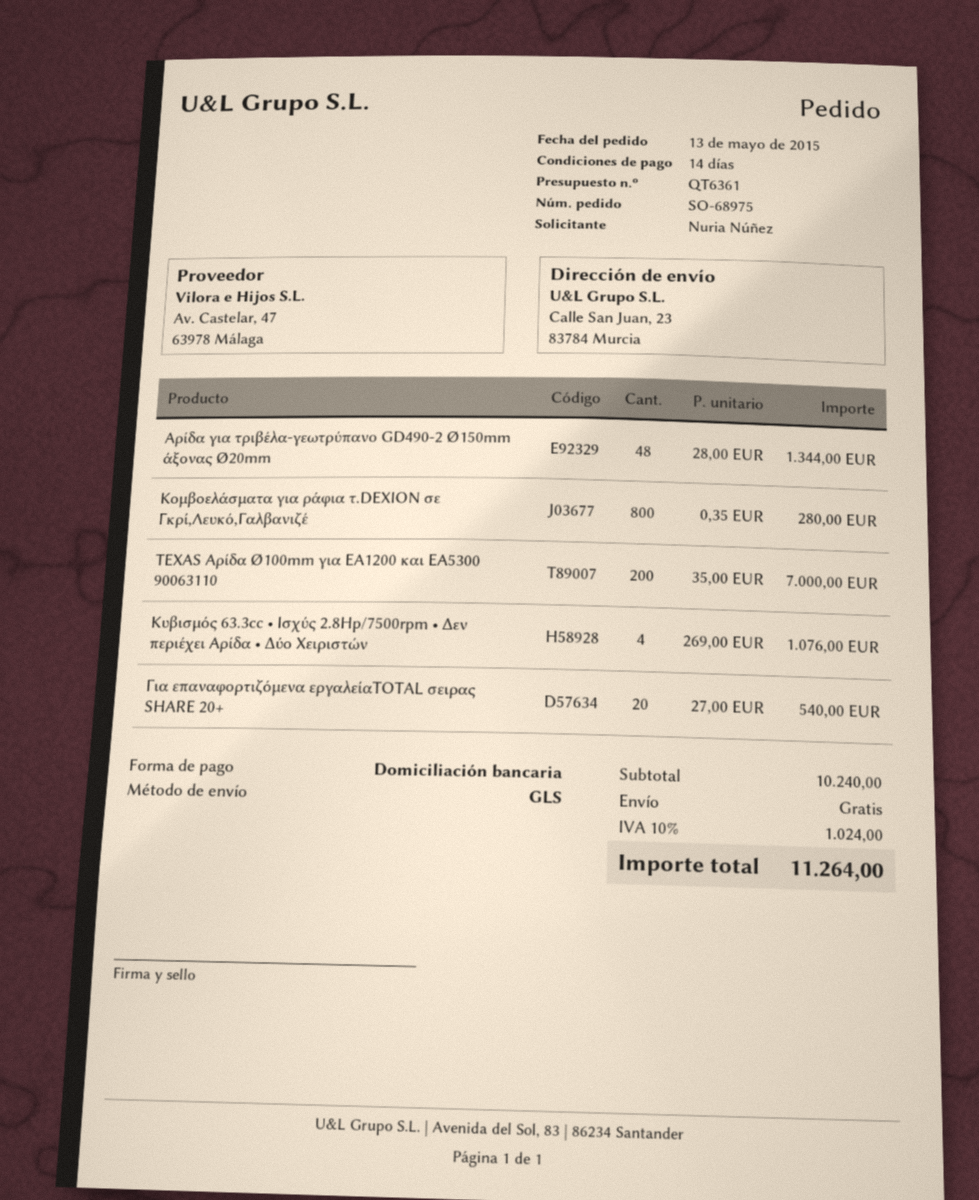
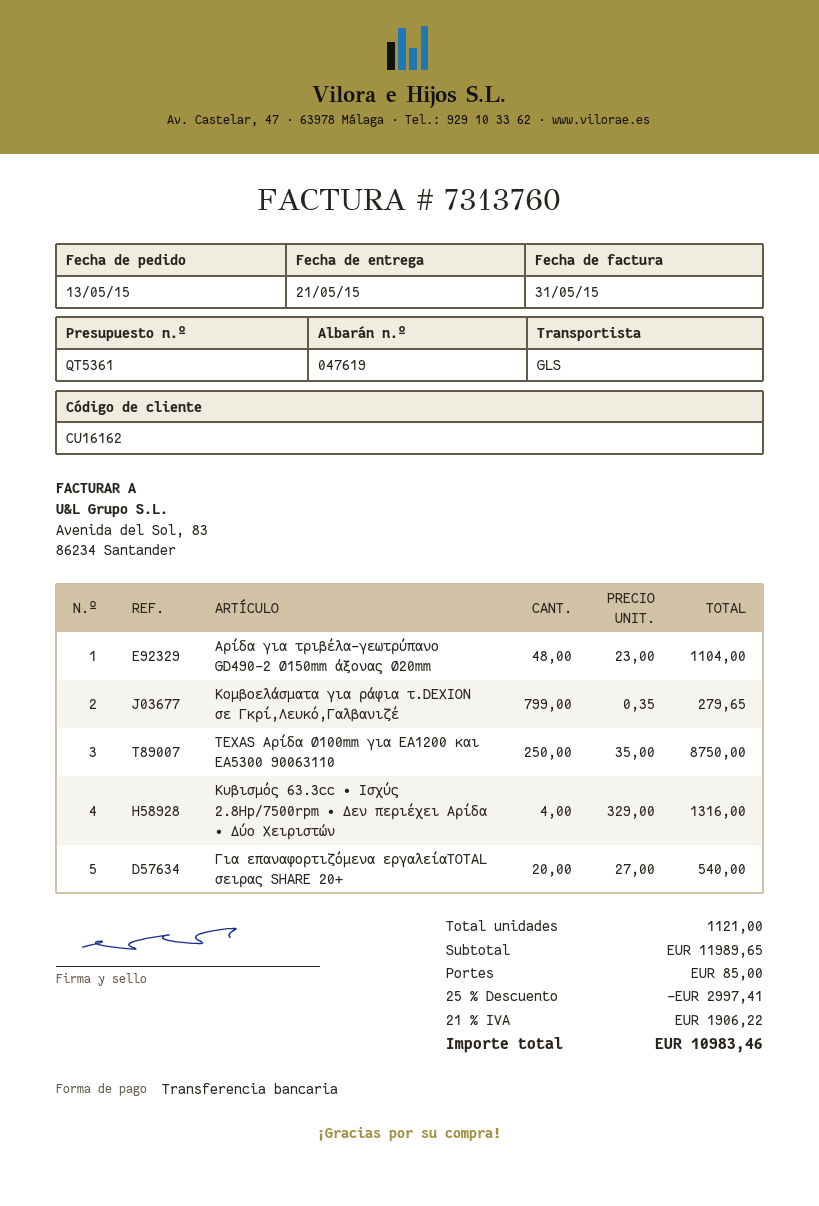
quote number: QT6361 -> QT5361
payment method: direct debit -> bank transfer
Αρίδα για τριβέλα-γεωτρύπανο GD490-2 Ø150mm άξονας Ø20mm: 48 x 28.00 = 1344.00 -> 48 x 23.00 = 1104.00
Κομβοελάσματα για ράφια τ.DEXION σε Γκρί,Λευκό,Γαλβανιζέ: 800 x 0.35 = 280.00 -> 799 x 0.35 = 279.65
TEXAS Αρίδα Ø100mm για EA1200 και EA5300 90063110: 200 x 35.00 = 7000.00 -> 250 x 35.00 = 8750.00
Κυβισμός 63.3cc • Ισχύς 2.8Hp/7500rpm • Δεν περιέχει Αρίδα • Δύο Χειριστών: 4 x 269.00 = 1076.00 -> 4 x 329.00 = 1316.00
subtotal: 10240.00 -> 11989.65
discount: none -> 25% = 2997.41
shipping: 0.00 -> 85.00
tax: 10% = 1024.00 -> 21% = 1906.22
total: 11264.00 -> 10983.46

